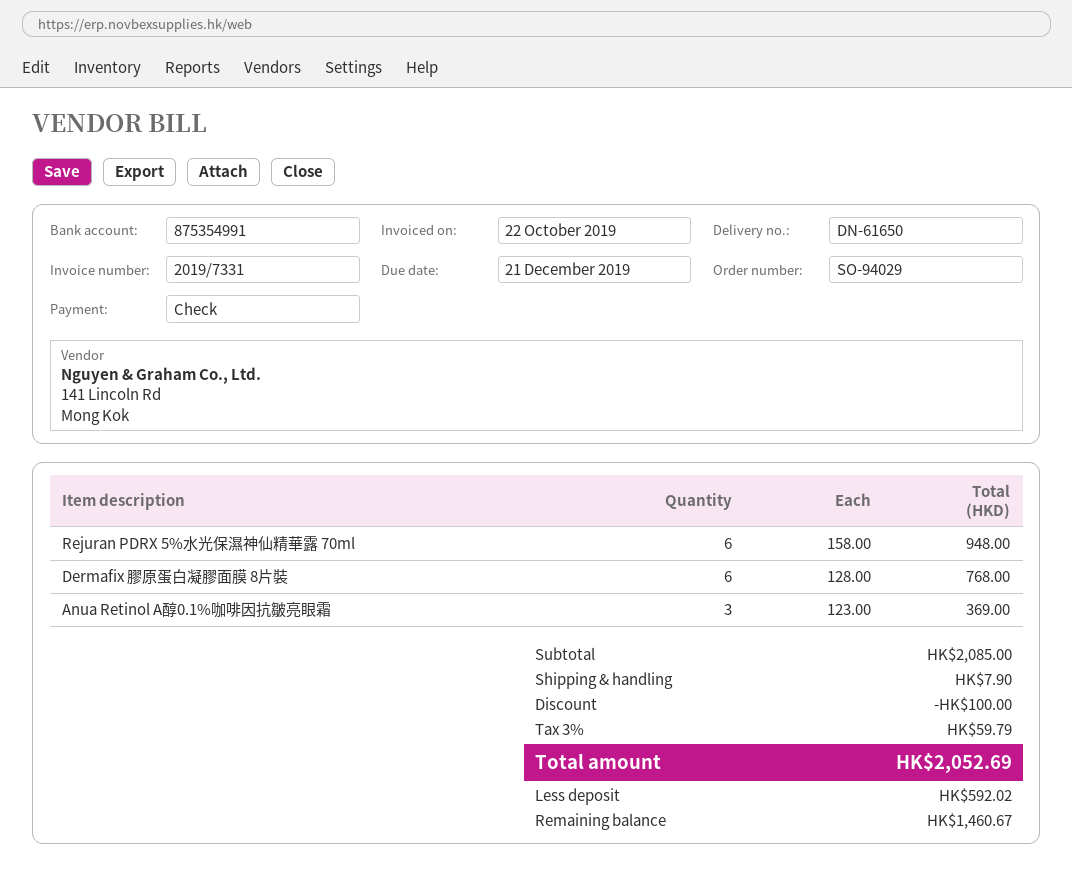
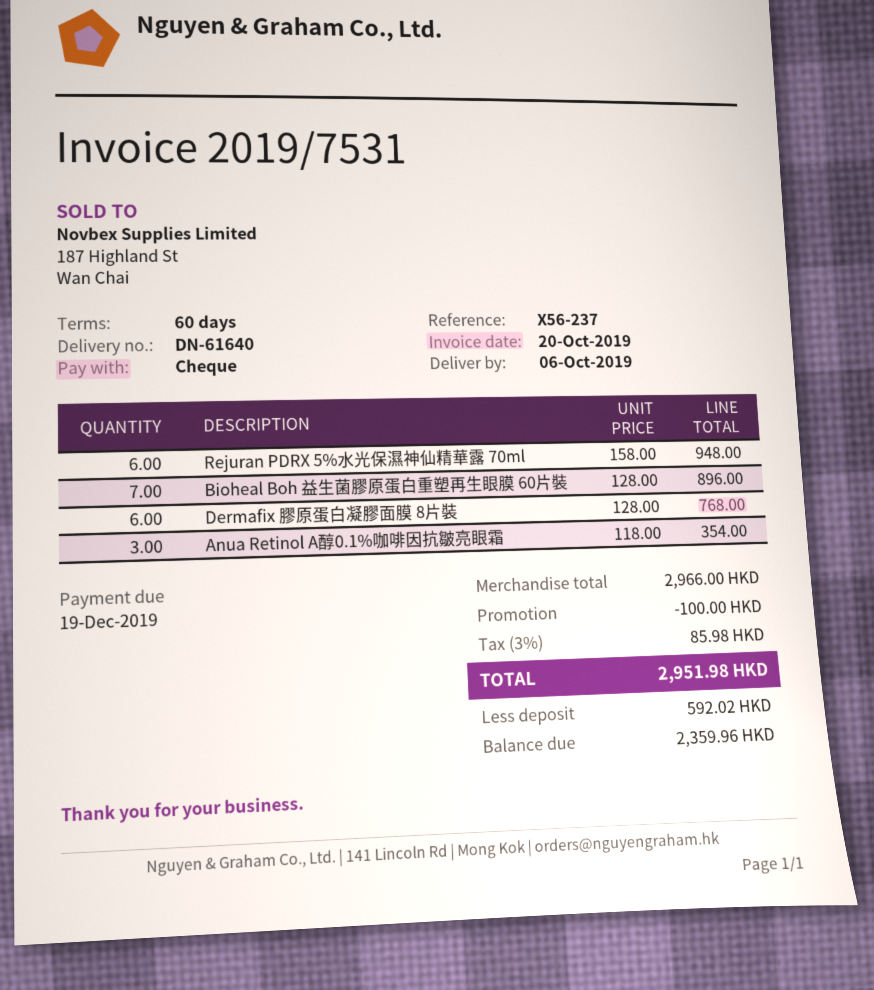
delivery note number: DN-61650 -> DN-61640
invoice number: 2019/7331 -> 2019/7531
invoice date: 2019-10-22 -> 2019-10-20
due date: 2019-12-21 -> 2019-12-19
Anua Retinol A醇0.1%咖啡因抗皺亮眼霜: 3 x 123.00 = 369.00 -> 3 x 118.00 = 354.00
Bioheal Boh 益生菌膠原蛋白重塑再生眼膜 60片裝: none -> 7 x 128.00 = 896.00
subtotal: 2085.00 -> 2966.00
shipping: 7.90 -> none
tax: 3% = 59.79 -> 3% = 85.98
total: 2052.69 -> 2951.98
balance: 1460.67 -> 2359.96

